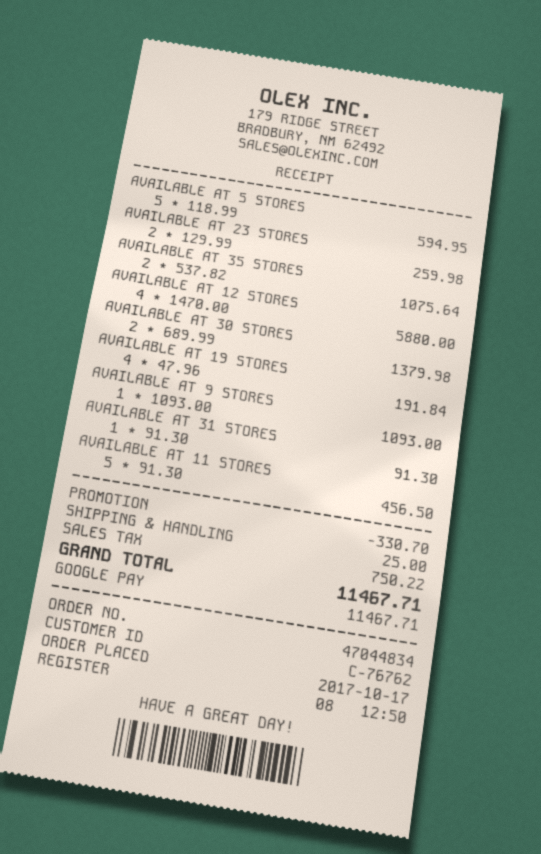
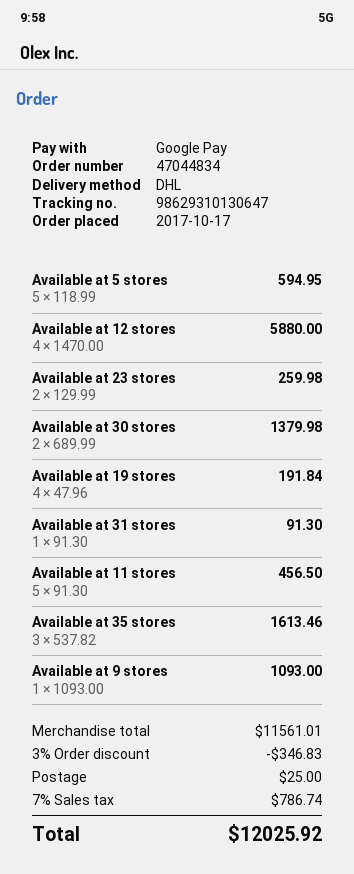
AVAILABLE AT 35 STORES: 2 x 537.82 = 1075.64 -> 3 x 537.82 = 1613.46
discount: 330.70 -> 346.83
tax: 750.22 -> 786.74
total: 11467.71 -> 12025.92

